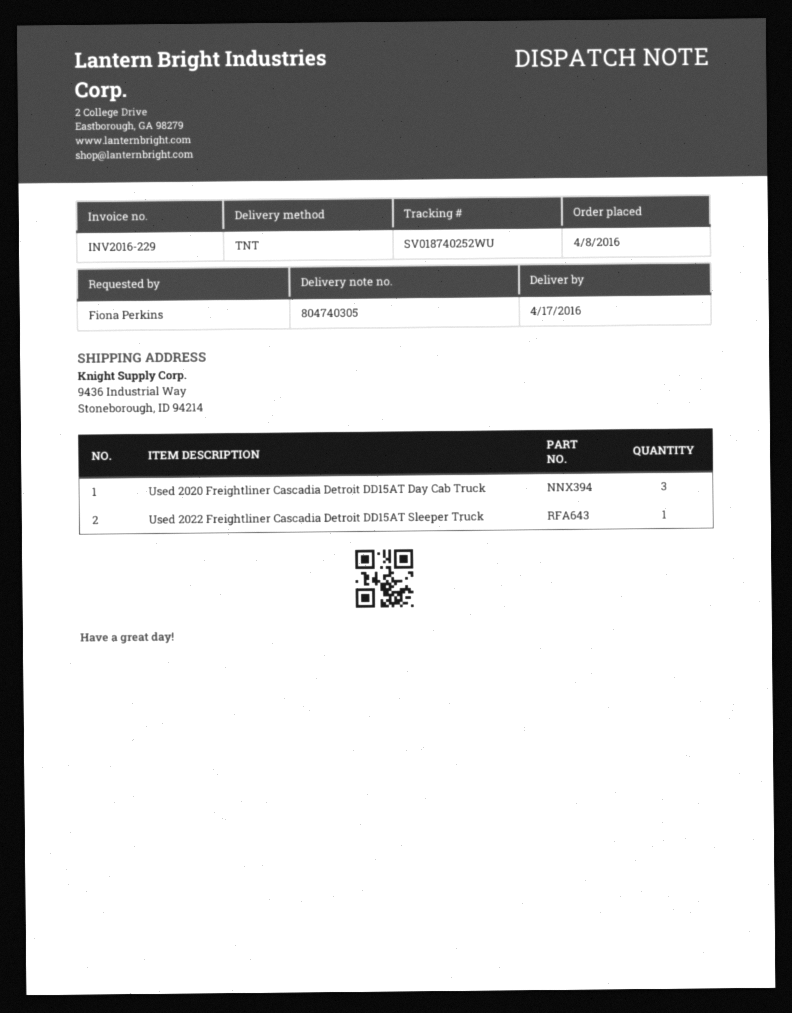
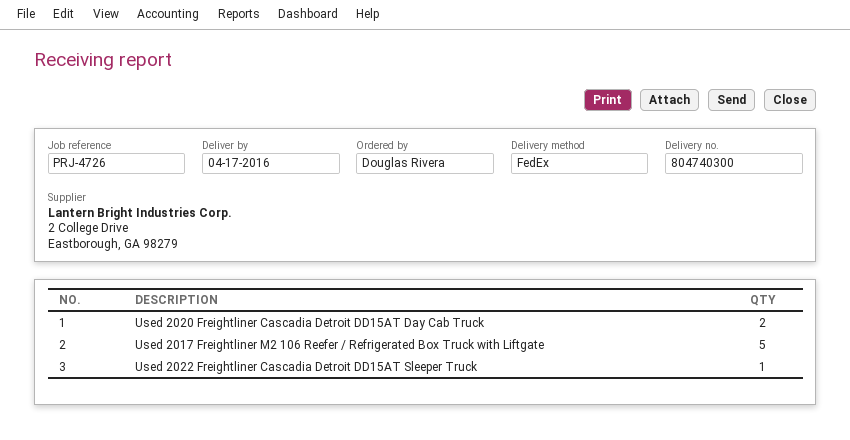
delivery note number: 804740305 -> 804740300
ordered by: Fiona Perkins -> Douglas Rivera
shipping method: TNT -> FedEx
Used 2020 Freightliner Cascadia Detroit DD15AT Day Cab Truck: 3 -> 2
Used 2017 Freightliner M2 106 Reefer / Refrigerated Box Truck with Liftgate: none -> 5

